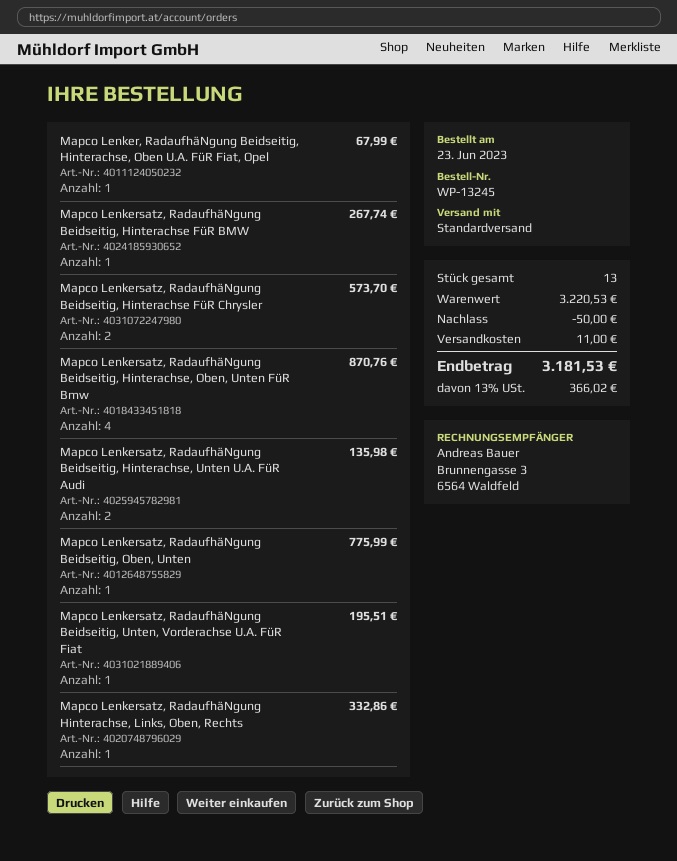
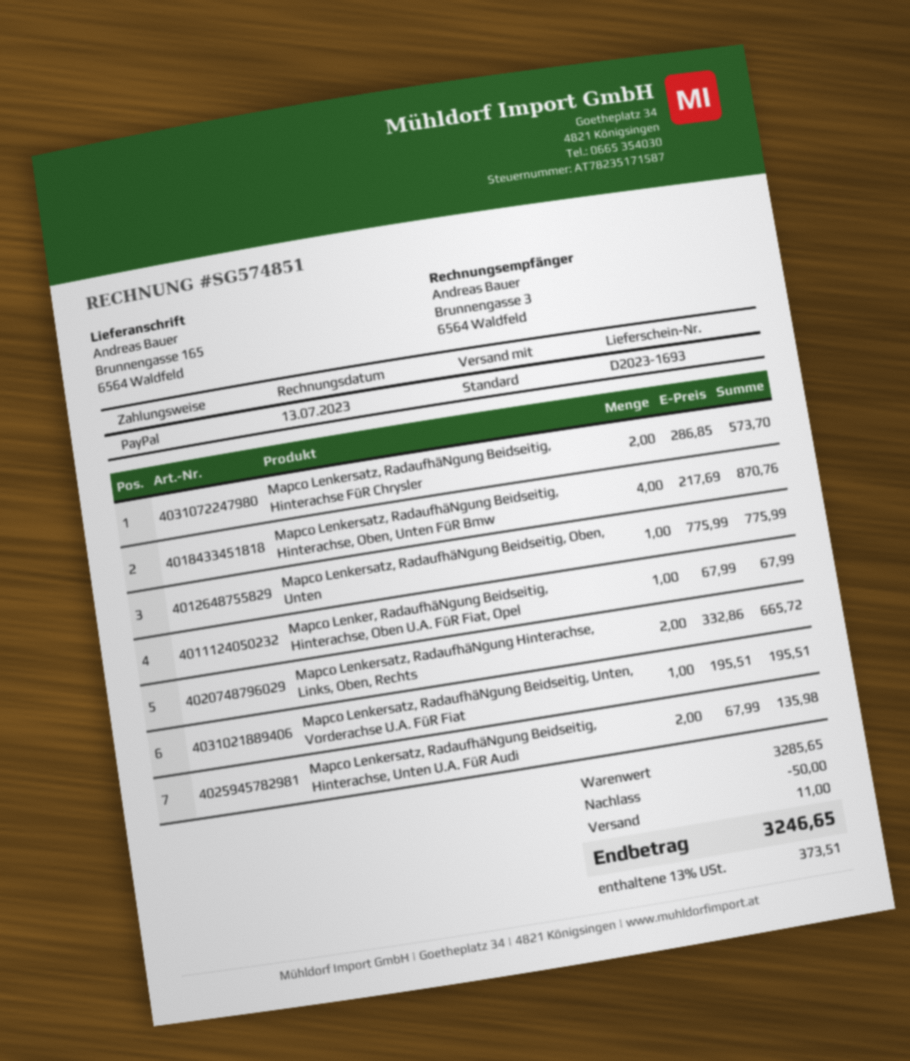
Mapco Lenkersatz, RadaufhäNgung Beidseitig, Hinterachse FüR BMW: 1 for 267.74 -> none
Mapco Lenkersatz, RadaufhäNgung Hinterachse, Links, Oben, Rechts: 1 for 332.86 -> 2 for 665.72
subtotal: 3220.53 -> 3285.65
tax: 13% = 366.02 -> 13% = 373.51
total: 3181.53 -> 3246.65

